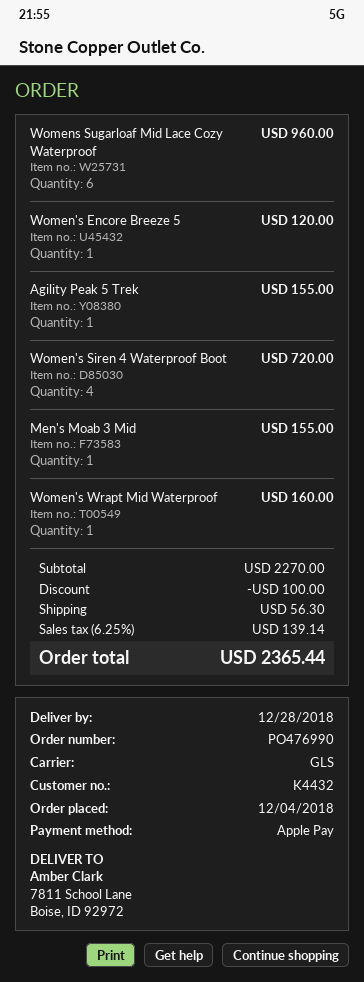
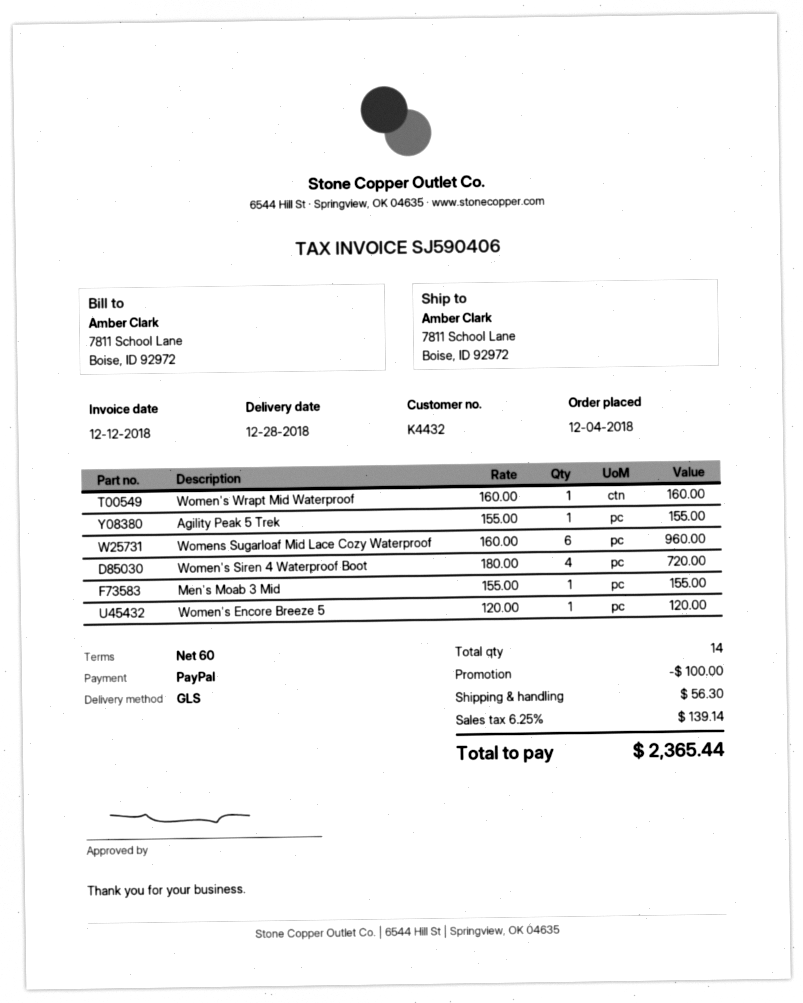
payment method: Apple Pay -> PayPal

